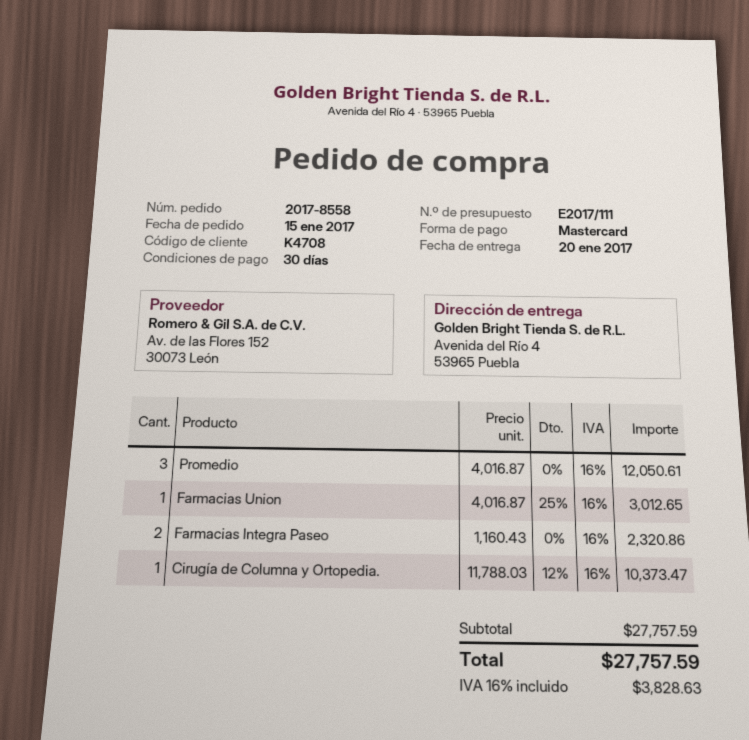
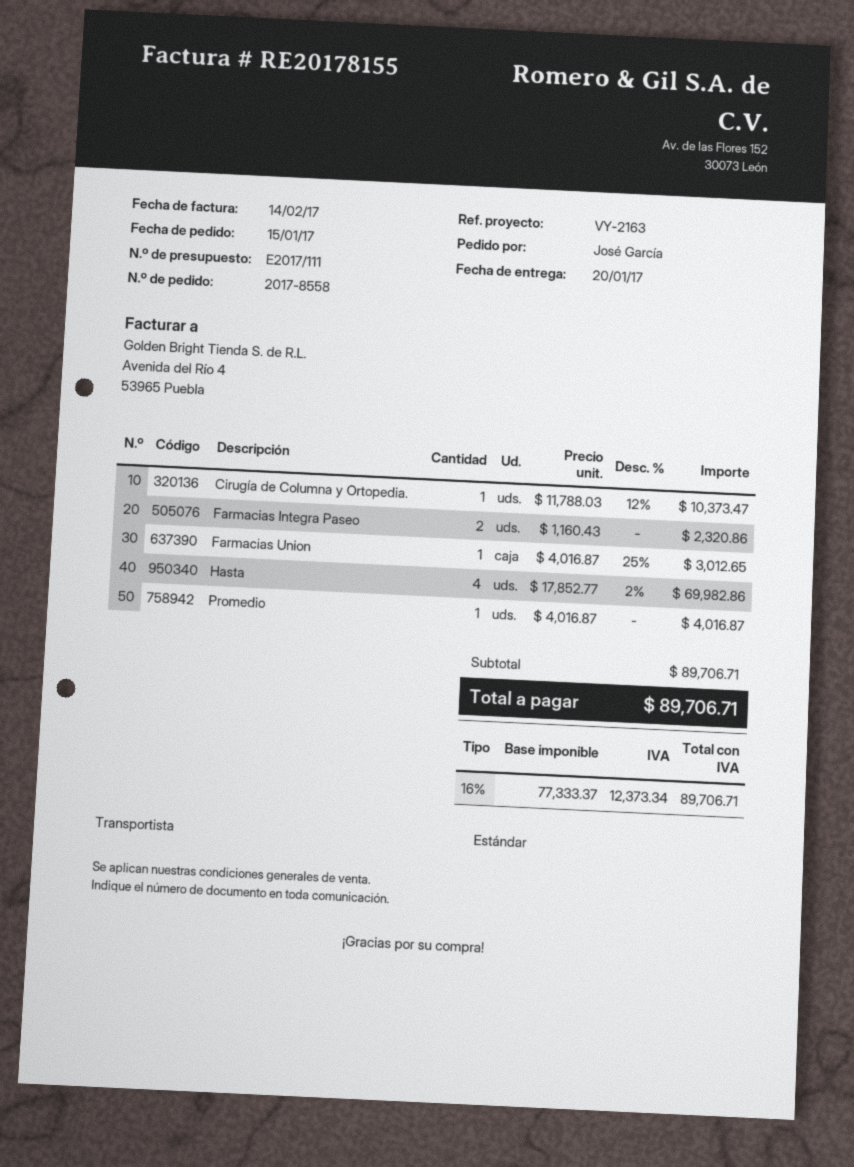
Promedio: 3 x 4016.87 = 12050.61 -> 1 x 4016.87 = 4016.87
Hasta: none -> 4 x 17852.77 - 2% = 69982.86
subtotal: 27757.59 -> 89706.71
tax: 16% = 3828.63 -> 16% = 12373.34
total: 27757.59 -> 89706.71

